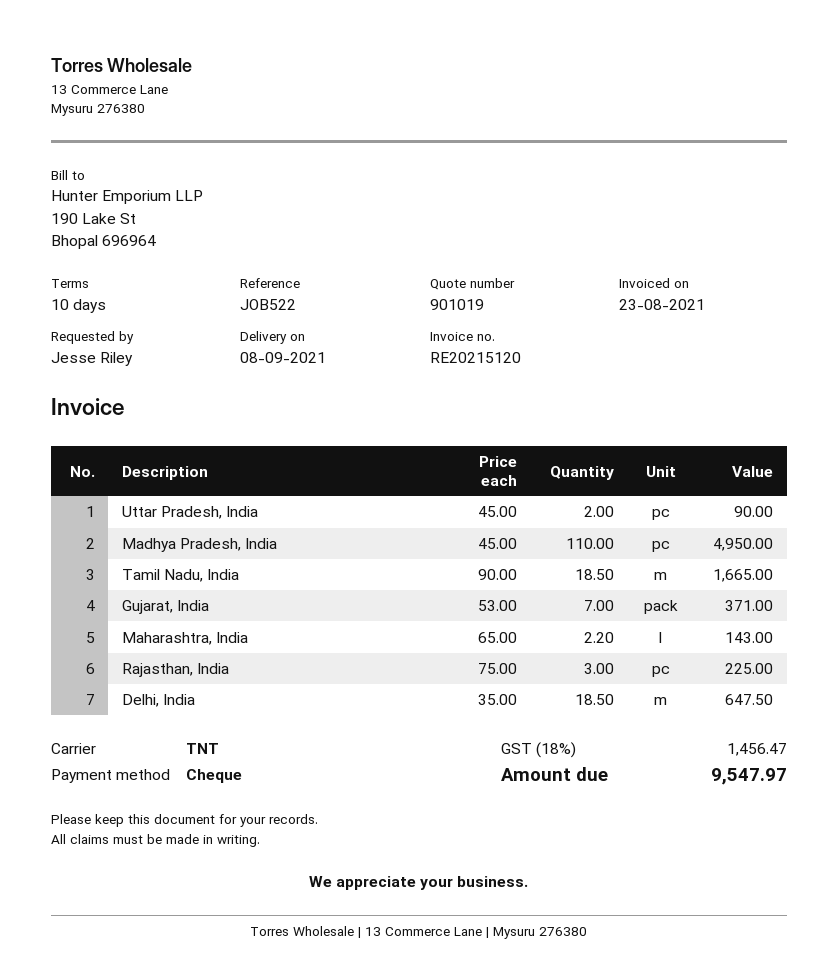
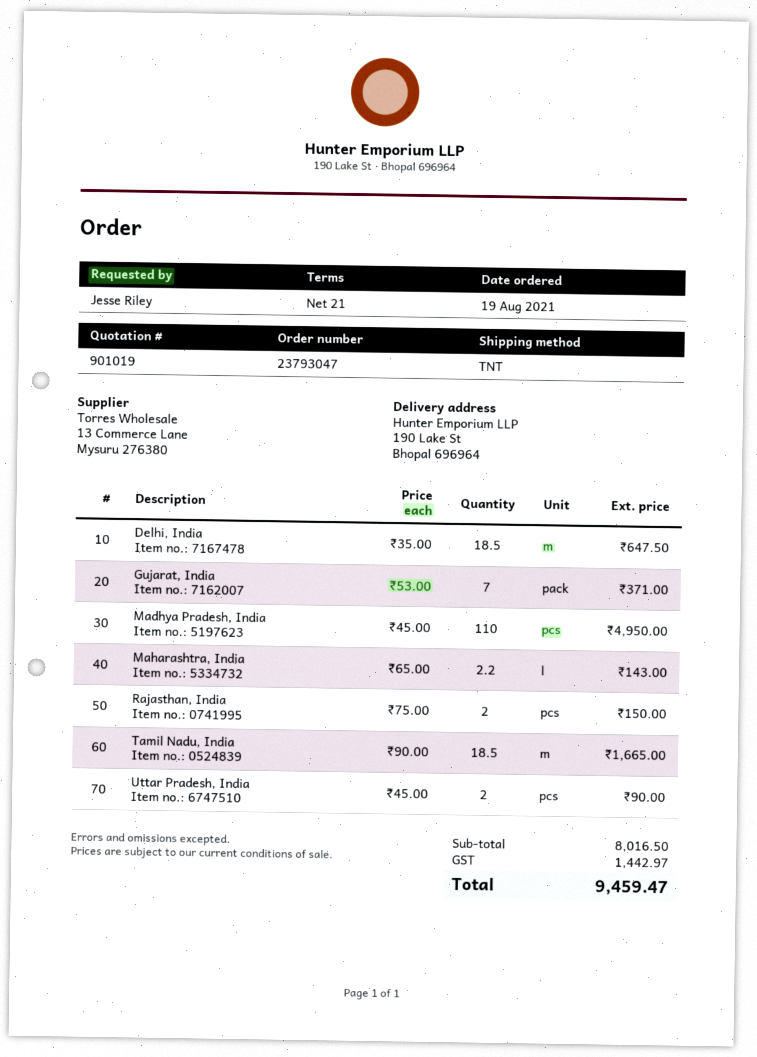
payment terms: 10 days -> 21 days
Rajasthan, India: 3 x 75.00 = 225.00 -> 2 x 75.00 = 150.00
tax: 1456.47 -> 1442.97
total: 9547.97 -> 9459.47

